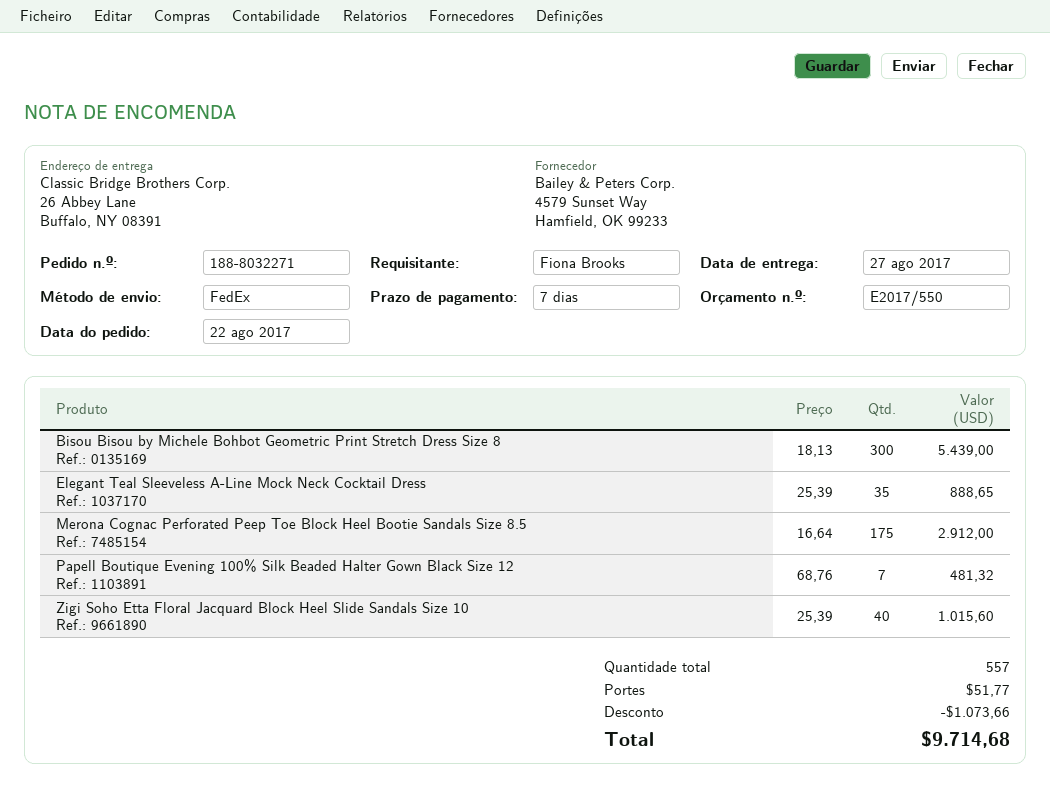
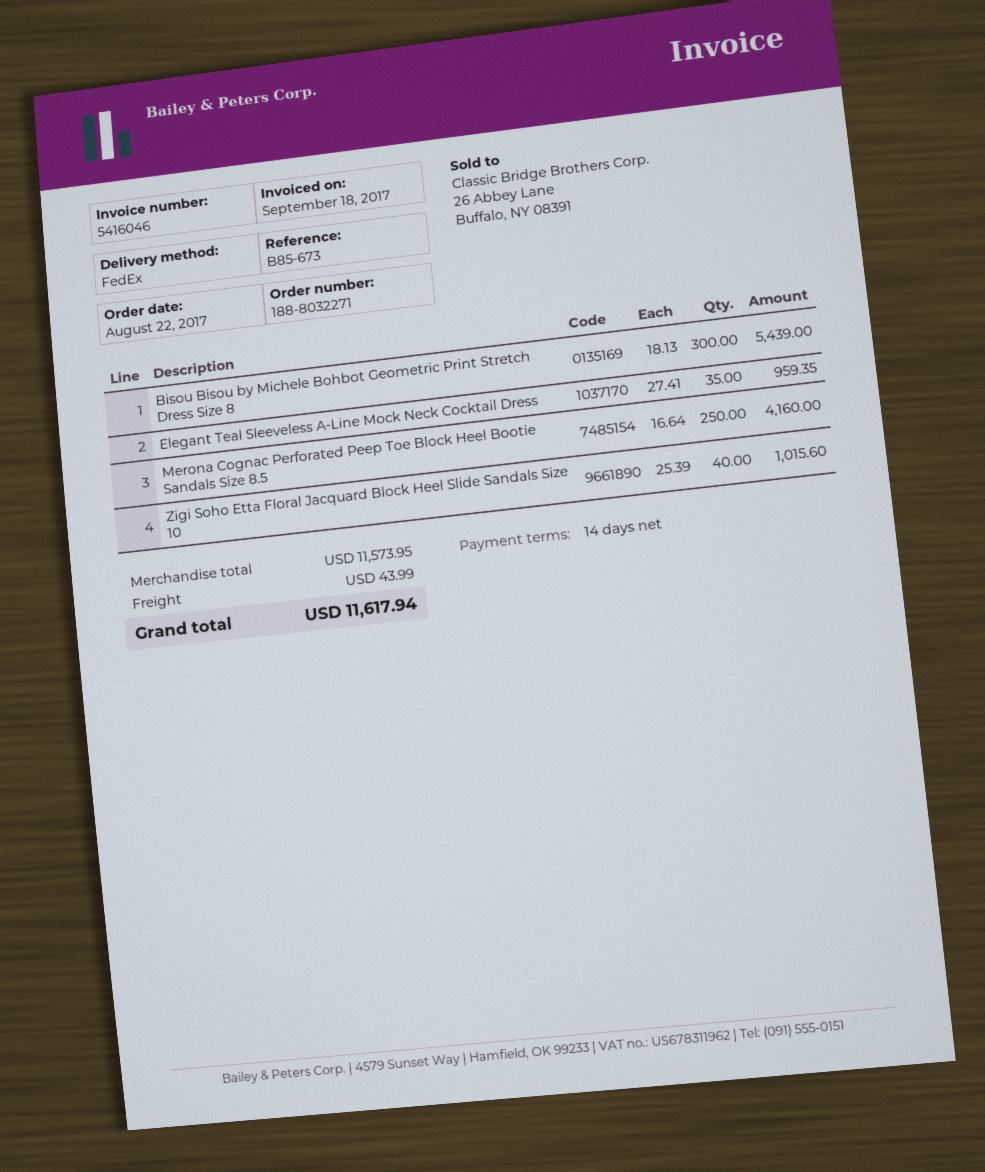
payment terms: 7 days -> 14 days
Elegant Teal Sleeveless A-Line Mock Neck Cocktail Dress: 35 x 25.39 = 888.65 -> 35 x 27.41 = 959.35
Merona Cognac Perforated Peep Toe Block Heel Bootie Sandals Size 8.5: 175 x 16.64 = 2912.00 -> 250 x 16.64 = 4160.00
Papell Boutique Evening 100% Silk Beaded Halter Gown Black Size 12: 7 x 68.76 = 481.32 -> none
discount: 1073.66 -> none
shipping: 51.77 -> 43.99
total: 9714.68 -> 11617.94

